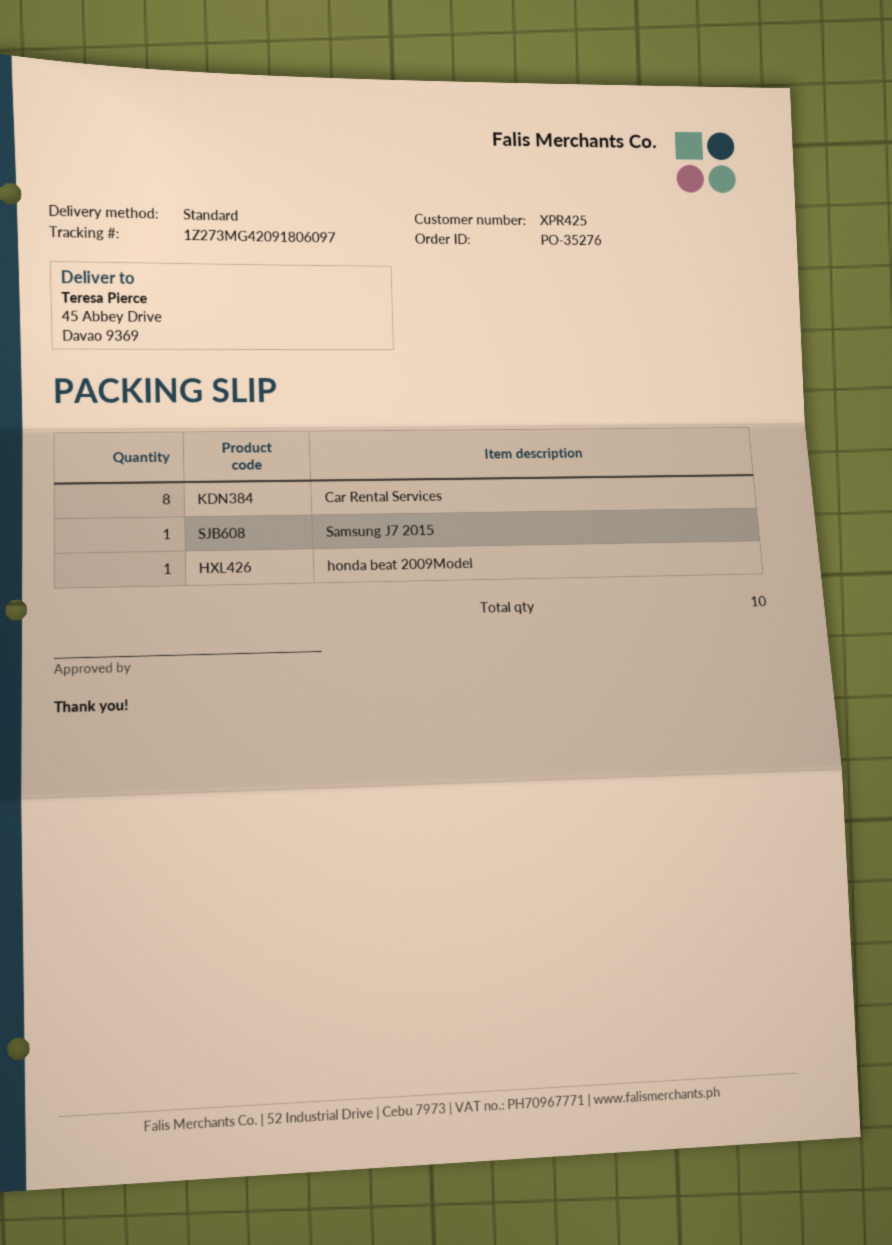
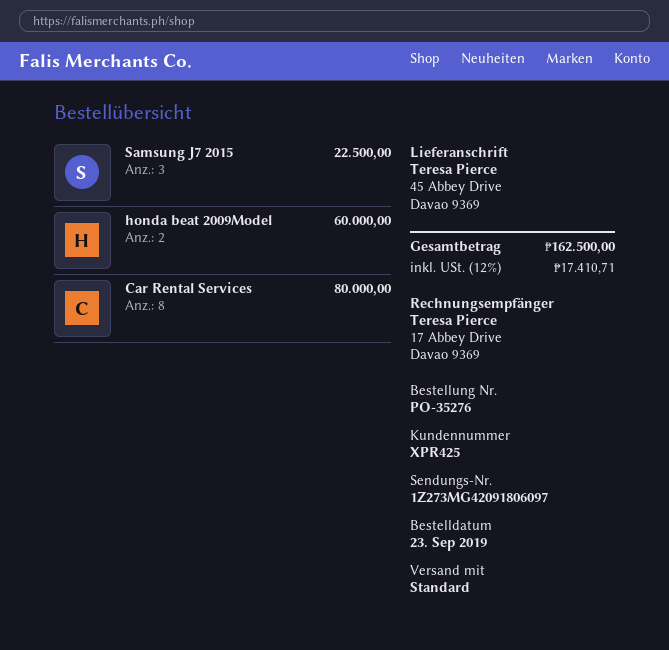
Samsung J7 2015: 1 -> 3
honda beat 2009Model: 1 -> 2

